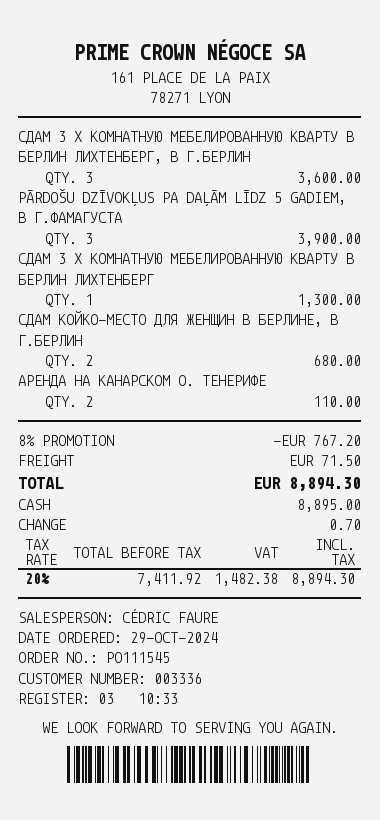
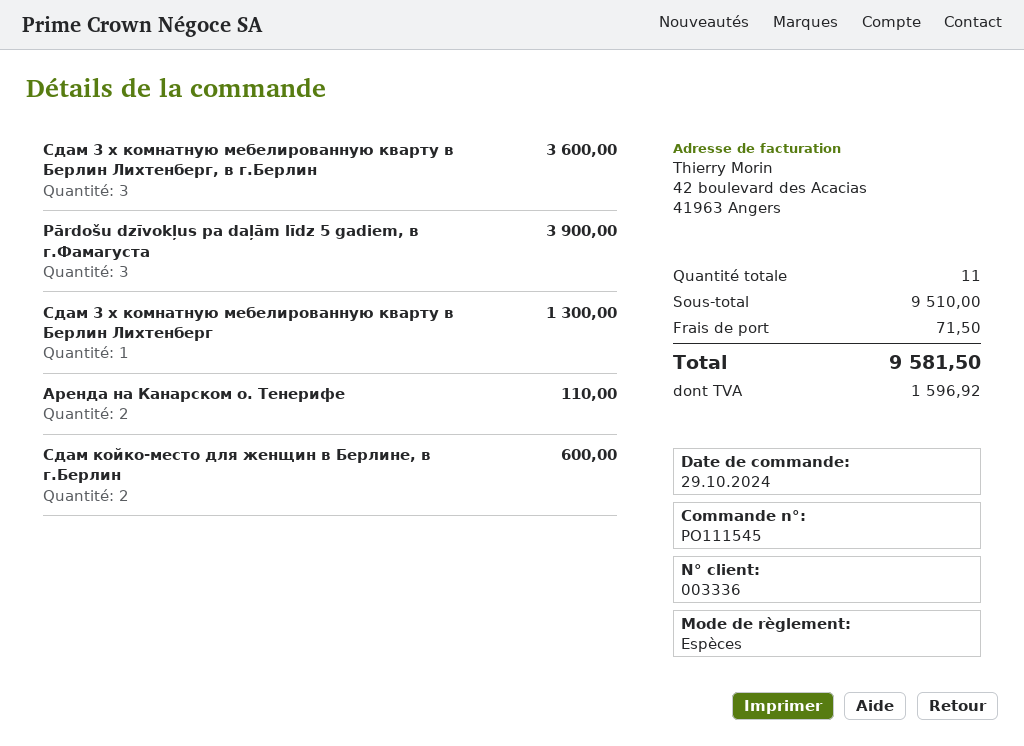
СДАМ КОЙКО-МЕСТО ДЛЯ ЖЕНЩИН В БЕРЛИНЕ, В Г.БЕРЛИН: 2 for 680.00 -> 2 for 600.00
discount: 8% = 767.20 -> none
tax: 1482.38 -> 1596.92
total: 8894.30 -> 9581.50

